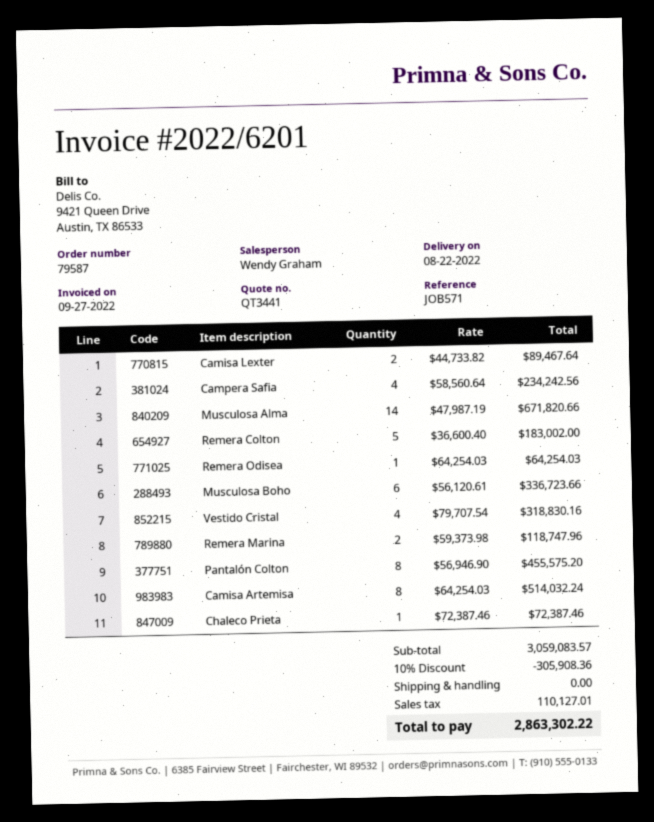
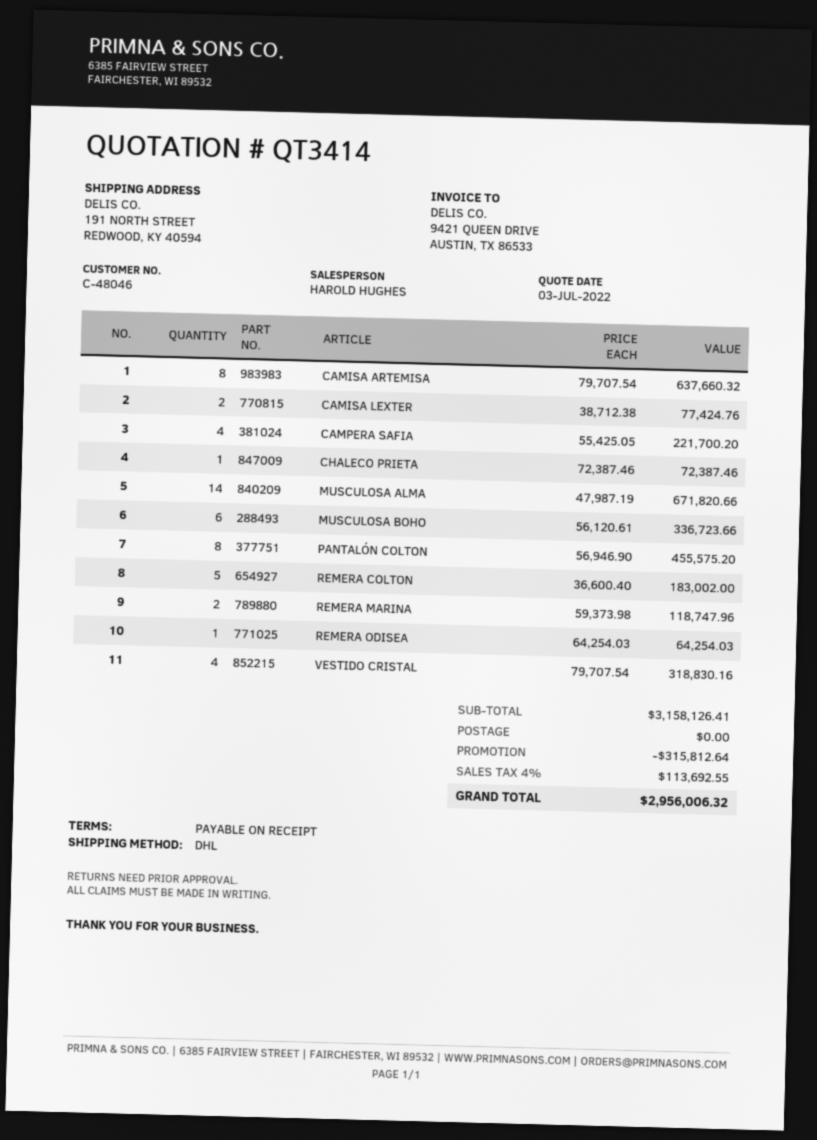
quote number: QT3441 -> QT3414
sales rep: Wendy Graham -> HAROLD HUGHES
Camisa Lexter: 2 x 44733.82 = 89467.64 -> 2 x 38712.38 = 77424.76
Campera Safia: 4 x 58560.64 = 234242.56 -> 4 x 55425.05 = 221700.20
Camisa Artemisa: 8 x 64254.03 = 514032.24 -> 8 x 79707.54 = 637660.32
subtotal: 3059083.57 -> 3158126.41
discount: 305908.36 -> 315812.64
tax: 110127.01 -> 113692.55
total: 2863302.22 -> 2956006.32

